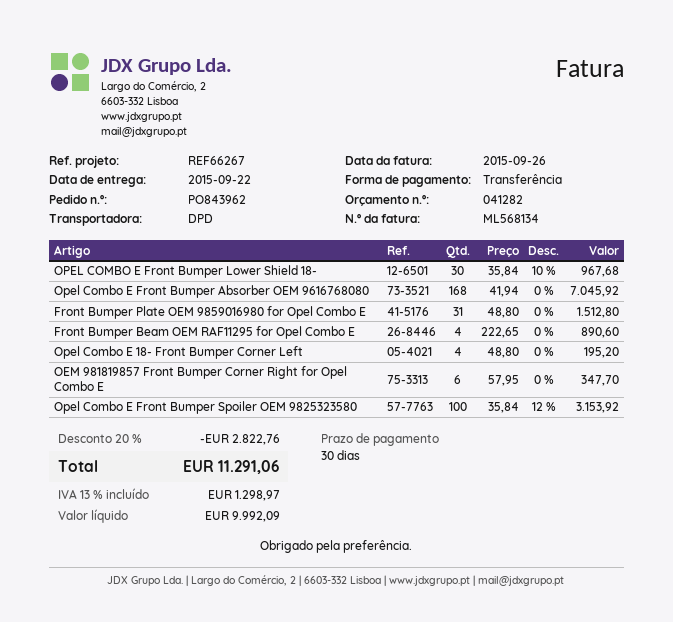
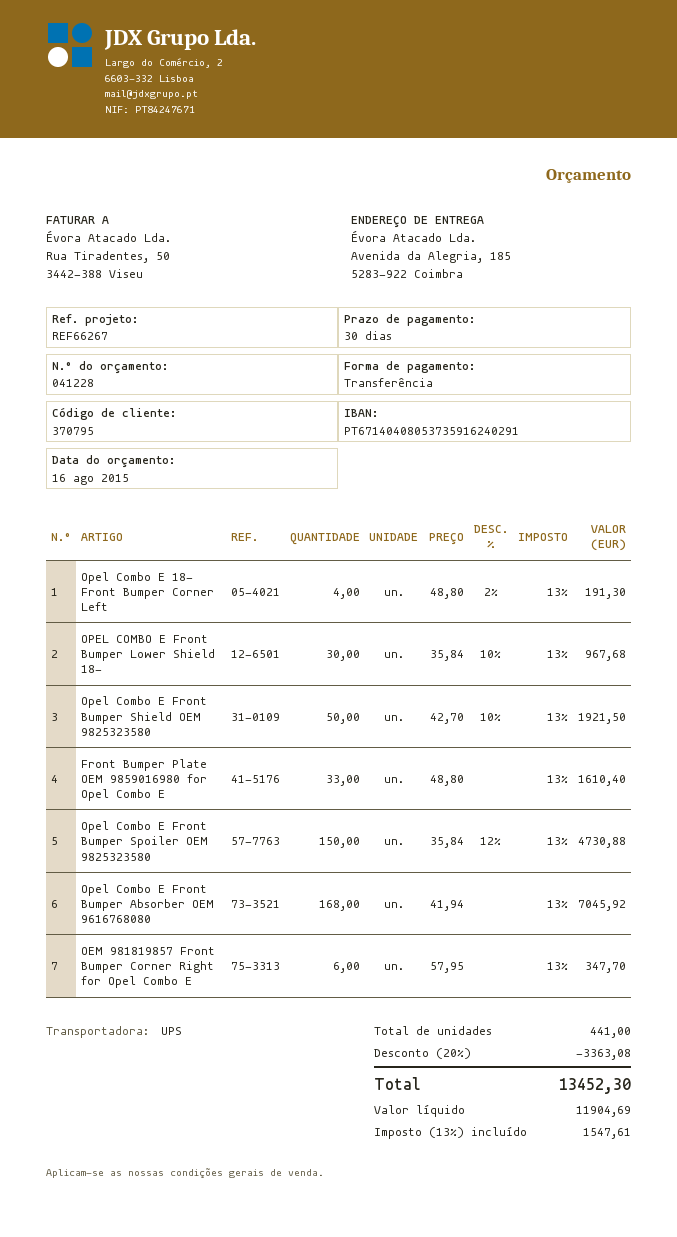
quote number: 041282 -> 041228
shipping method: DPD -> UPS
Front Bumper Plate OEM 9859016980 for Opel Combo E: 31 x 48.80 = 1512.80 -> 33 x 48.80 = 1610.40
Front Bumper Beam OEM RAF11295 for Opel Combo E: 4 x 222.65 = 890.60 -> none
Opel Combo E 18- Front Bumper Corner Left: 4 x 48.80 = 195.20 -> 4 x 48.80 - 2% = 191.30
Opel Combo E Front Bumper Spoiler OEM 9825323580: 100 x 35.84 - 12% = 3153.92 -> 150 x 35.84 - 12% = 4730.88
Opel Combo E Front Bumper Shield OEM 9825323580: none -> 50 x 42.70 - 10% = 1921.50
discount: 20% = 2822.76 -> 20% = 3363.08
net: 9992.09 -> 11904.69
tax: 13% = 1298.97 -> 13% = 1547.61
total: 11291.06 -> 13452.30

